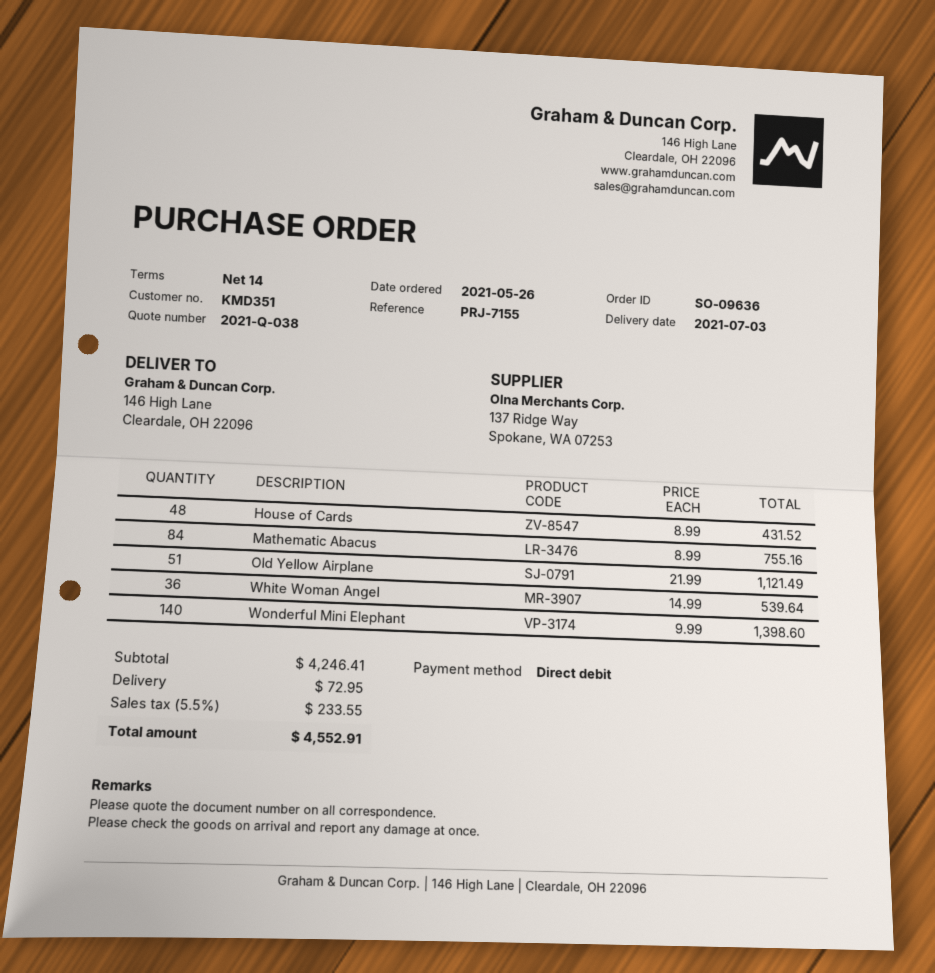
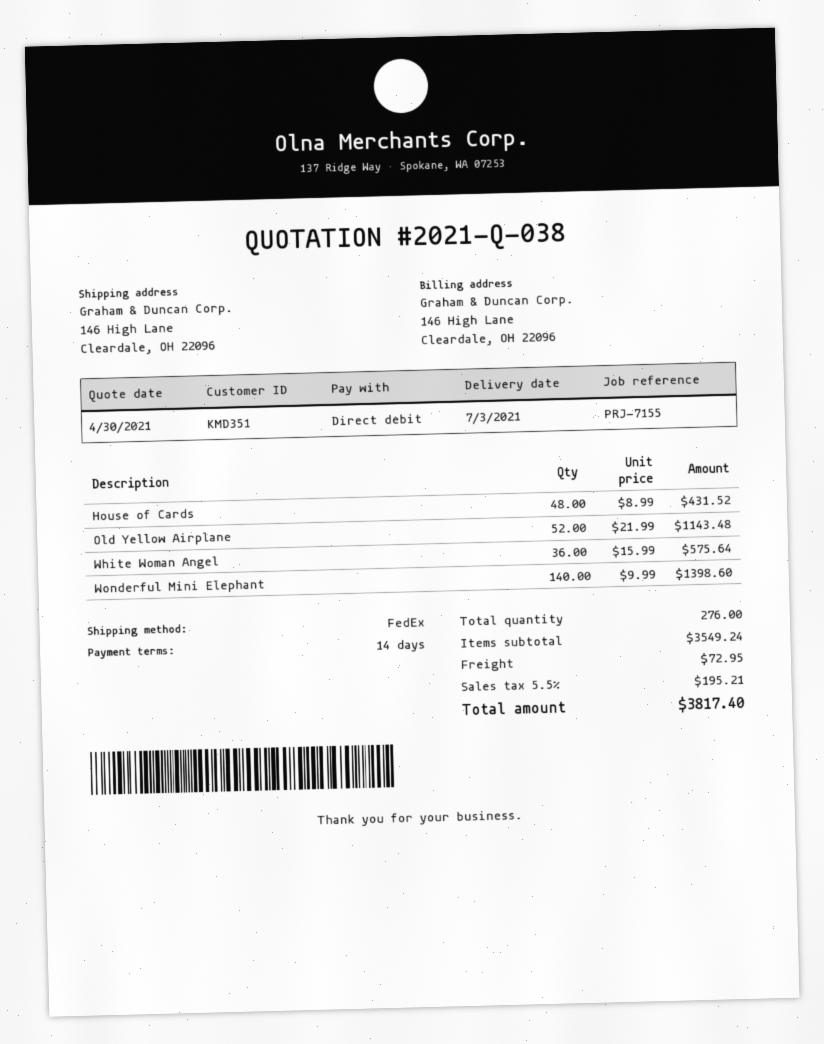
Mathematic Abacus: 84 x 8.99 = 755.16 -> none
Old Yellow Airplane: 51 x 21.99 = 1121.49 -> 52 x 21.99 = 1143.48
White Woman Angel: 36 x 14.99 = 539.64 -> 36 x 15.99 = 575.64
subtotal: 4246.41 -> 3549.24
tax: 5.5% = 233.55 -> 5.5% = 195.21
total: 4552.91 -> 3817.40

